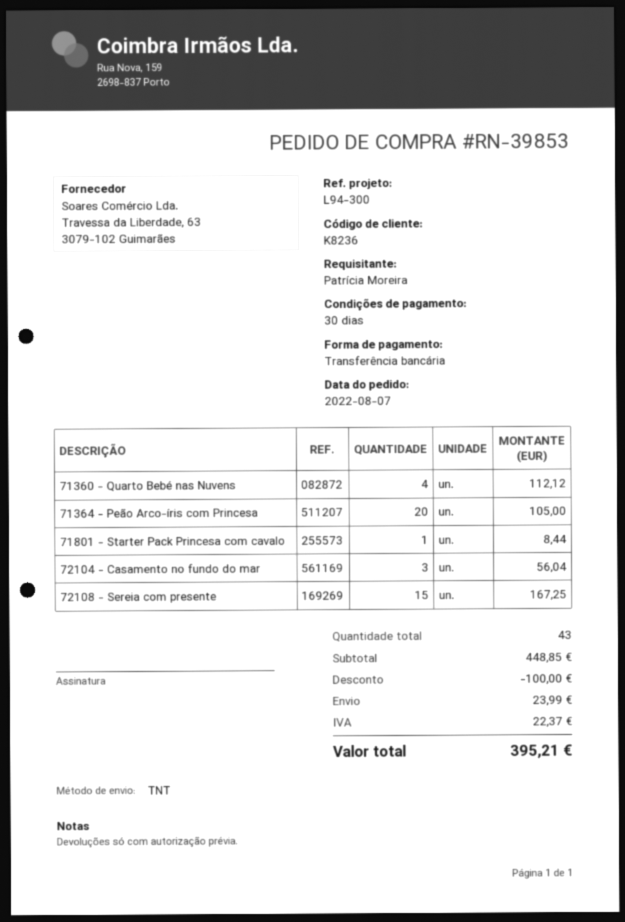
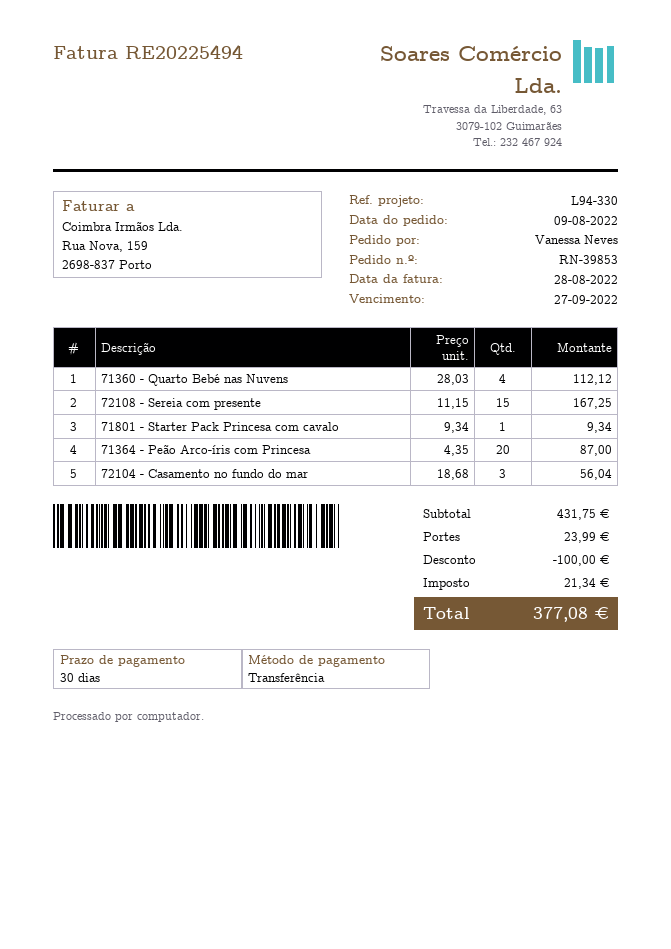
order date: 2022-08-07 -> 2022-08-09
reference: L94-300 -> L94-330
ordered by: Patrícia Moreira -> Vanessa Neves
71364 - Peão Arco-íris com Princesa: 20 for 105.00 -> 20 for 87.00
71801 - Starter Pack Princesa com cavalo: 1 for 8.44 -> 1 for 9.34
subtotal: 448.85 -> 431.75
tax: 22.37 -> 21.34
total: 395.21 -> 377.08

